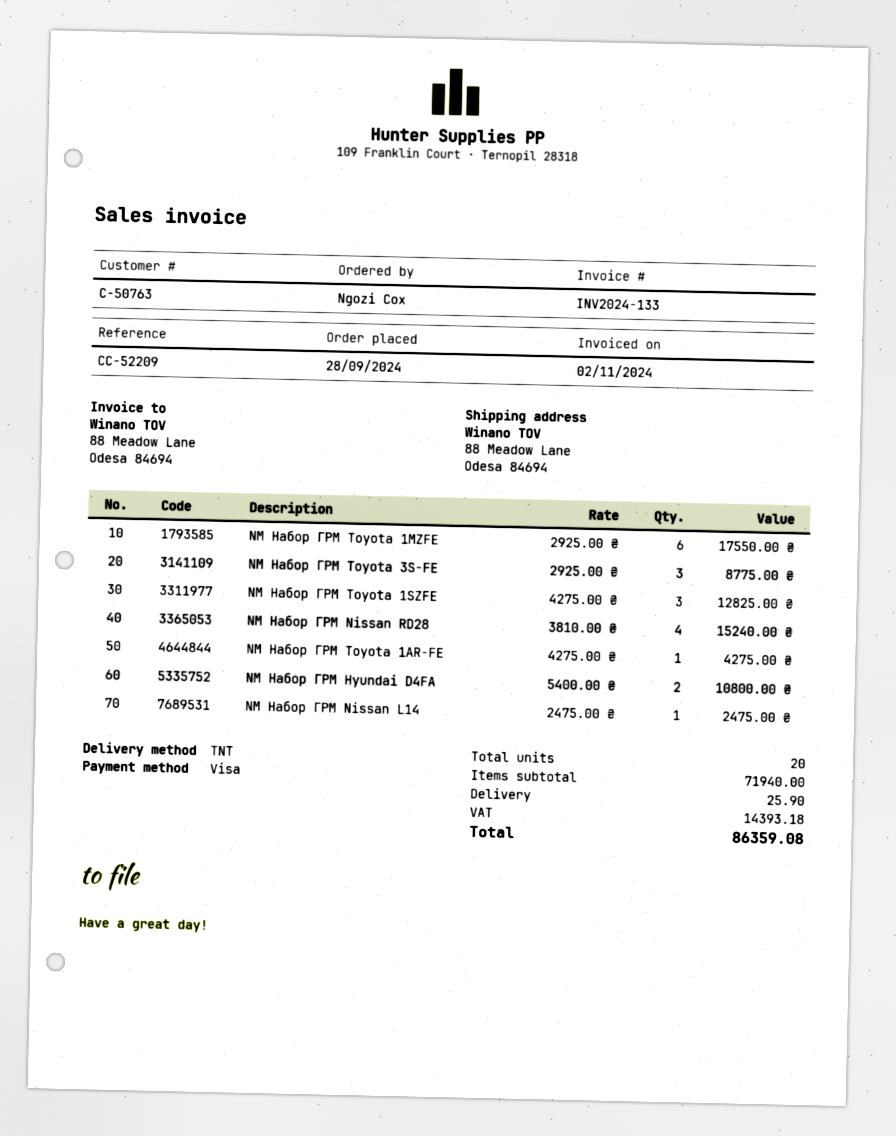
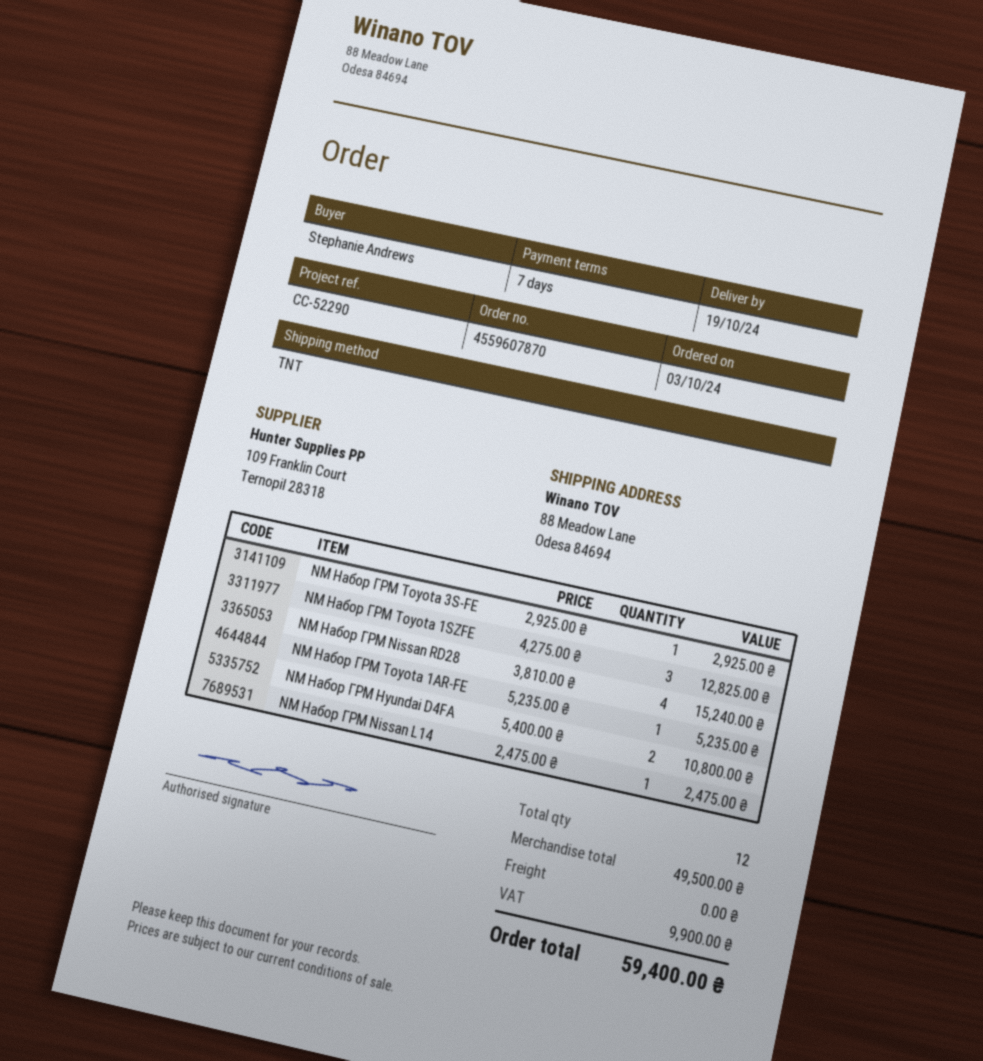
order date: 2024-09-28 -> 2024-10-03
reference: CC-52209 -> CC-52290
ordered by: Ngozi Cox -> Stephanie Andrews
NM Набор ГРМ Toyota 1MZFE: 6 x 2925.00 = 17550.00 -> none
NM Набор ГРМ Toyota 3S-FE: 3 x 2925.00 = 8775.00 -> 1 x 2925.00 = 2925.00
NM Набор ГРМ Toyota 1AR-FE: 1 x 4275.00 = 4275.00 -> 1 x 5235.00 = 5235.00
total quantity: 20 -> 12
subtotal: 71940.00 -> 49500.00
shipping: 25.90 -> 0.00
tax: 14393.18 -> 9900.00
total: 86359.08 -> 59400.00

